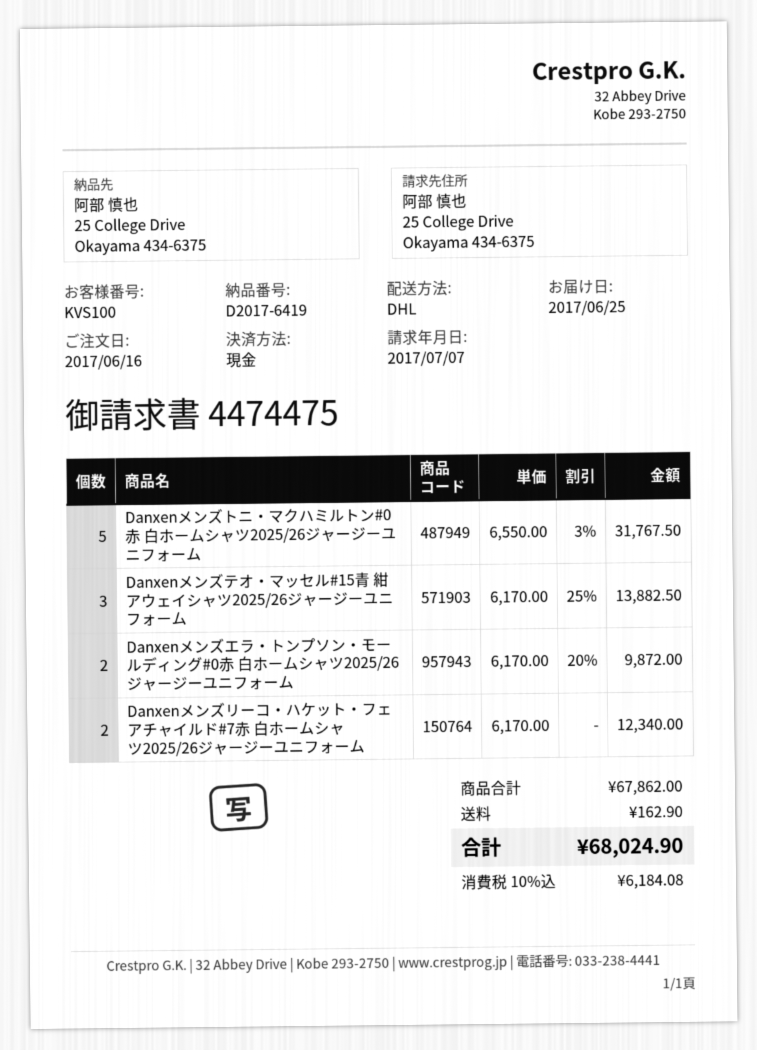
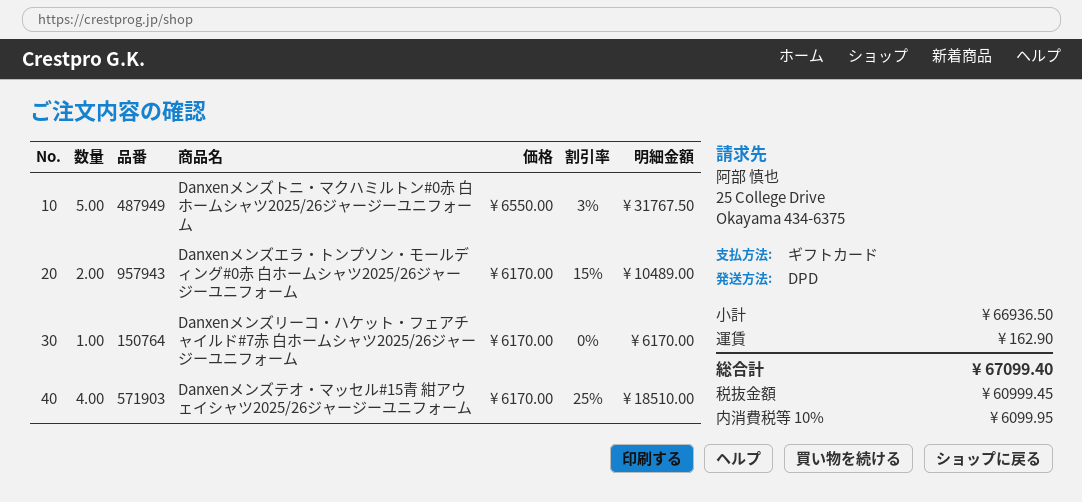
payment method: cash -> gift card
shipping method: DHL -> DPD
Danxenメンズテオ・マッセル#15青 紺アウェイシャツ2025/26ジャージーユニフォーム: 3 x 6170.00 - 25% = 13882.50 -> 4 x 6170.00 - 25% = 18510.00
Danxenメンズエラ・トンプソン・モールディング#0赤 白ホームシャツ2025/26ジャージーユニフォーム: 2 x 6170.00 - 20% = 9872.00 -> 2 x 6170.00 - 15% = 10489.00
Danxenメンズリーコ・ハケット・フェアチャイルド#7赤 白ホームシャツ2025/26ジャージーユニフォーム: 2 x 6170.00 = 12340.00 -> 1 x 6170.00 = 6170.00
subtotal: 67862.00 -> 66936.50
tax: 10% = 6184.08 -> 10% = 6099.95
total: 68024.90 -> 67099.40

